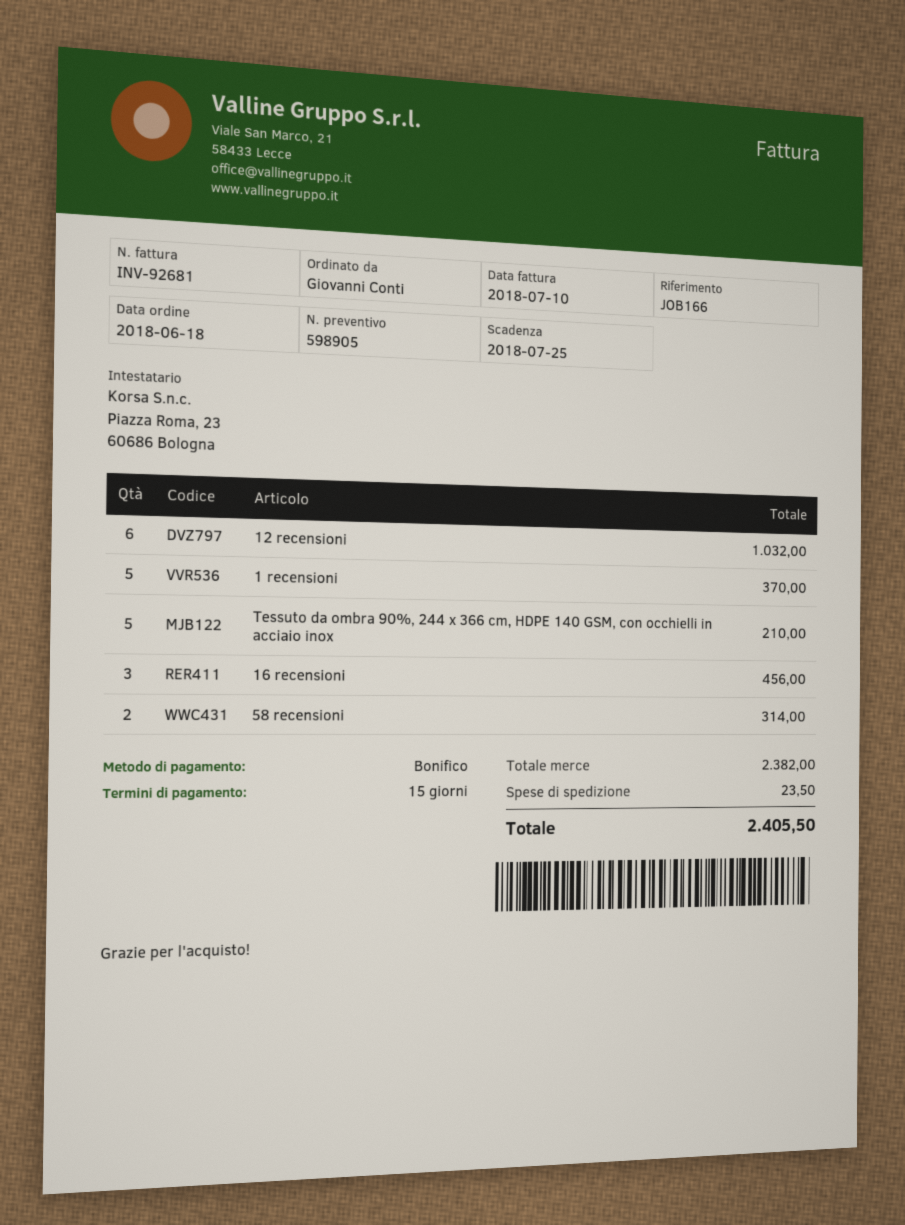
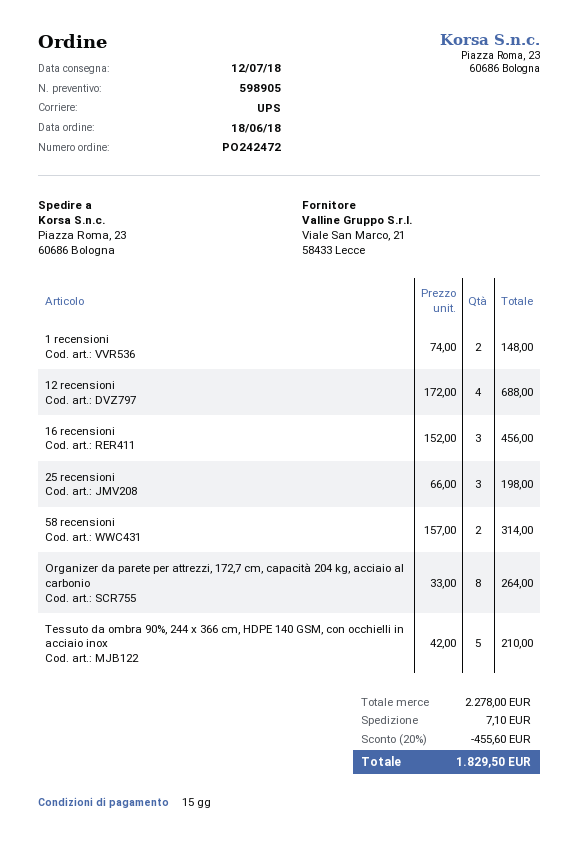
12 recensioni: 6 for 1032.00 -> 4 for 688.00
1 recensioni: 5 for 370.00 -> 2 for 148.00
25 recensioni: none -> 3 for 198.00
Organizer da parete per attrezzi, 172,7 cm, capacità 204 kg, acciaio al carbonio: none -> 8 for 264.00
subtotal: 2382.00 -> 2278.00
discount: none -> 20% = 455.60
shipping: 23.50 -> 7.10
total: 2405.50 -> 1829.50

